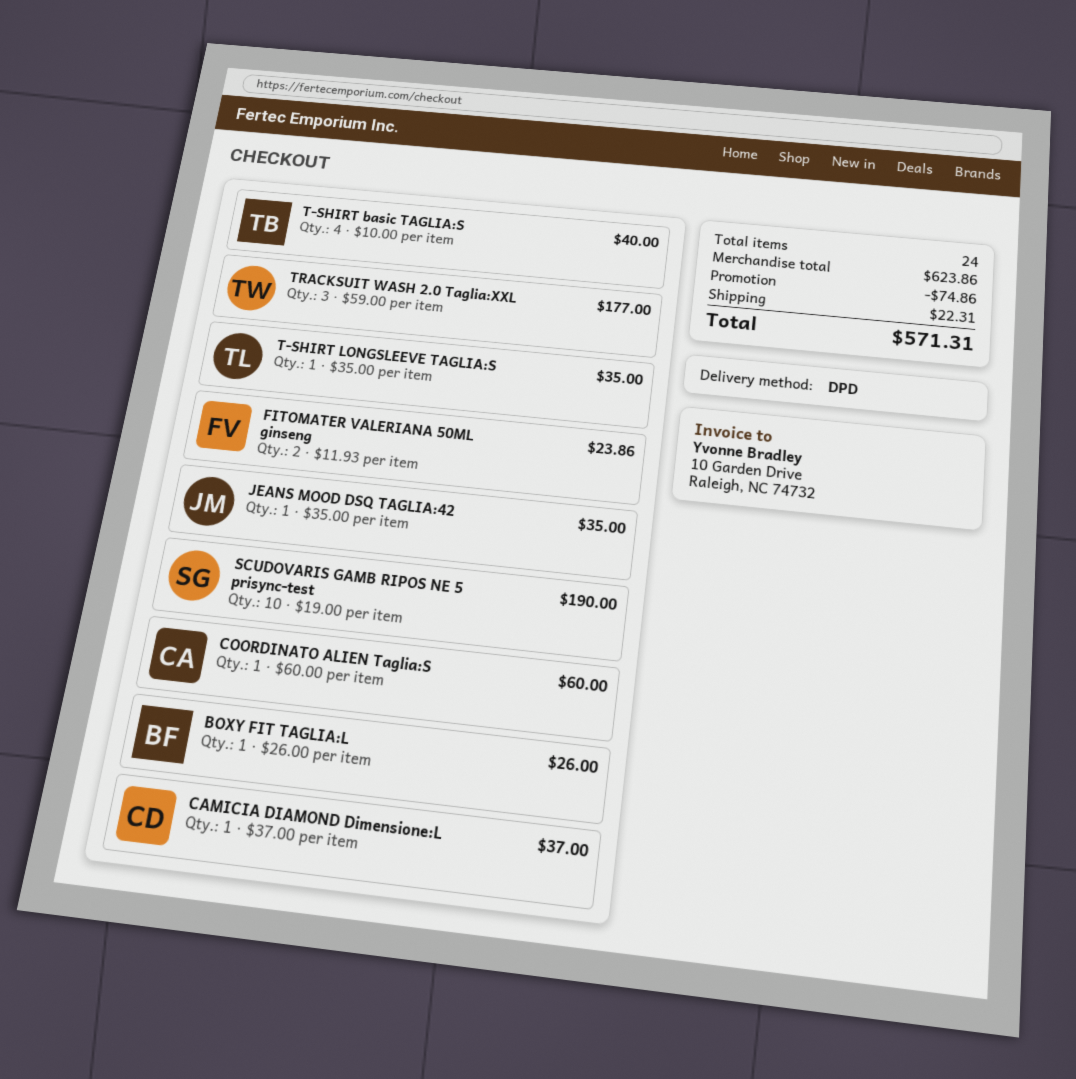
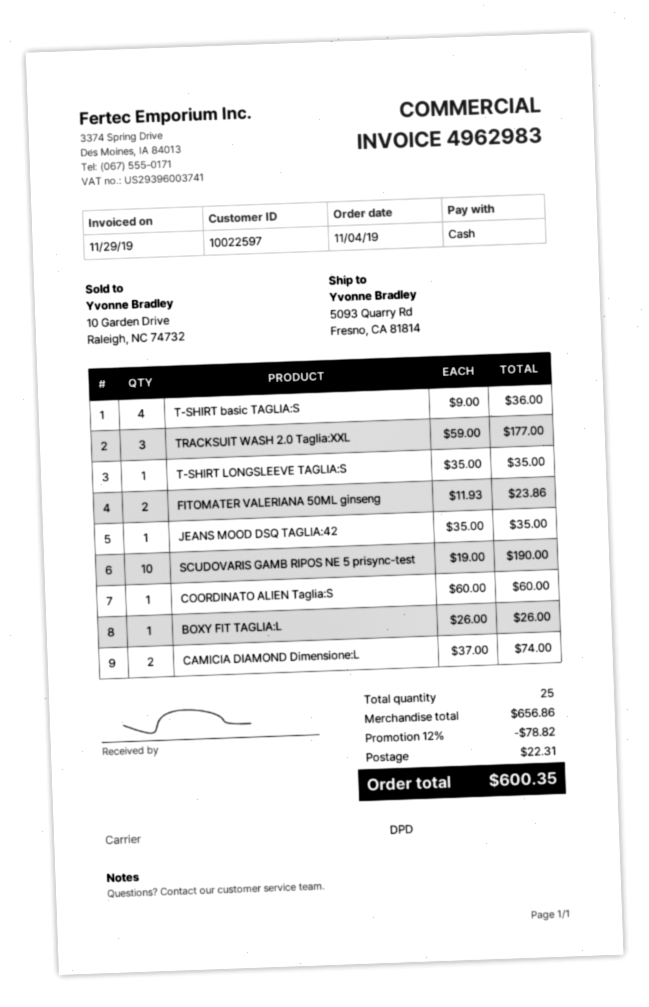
T-SHIRT basic TAGLIA:S: 4 x 10.00 = 40.00 -> 4 x 9.00 = 36.00
CAMICIA DIAMOND Dimensione:L: 1 x 37.00 = 37.00 -> 2 x 37.00 = 74.00
total quantity: 24 -> 25
subtotal: 623.86 -> 656.86
discount: 74.86 -> 78.82
total: 571.31 -> 600.35

